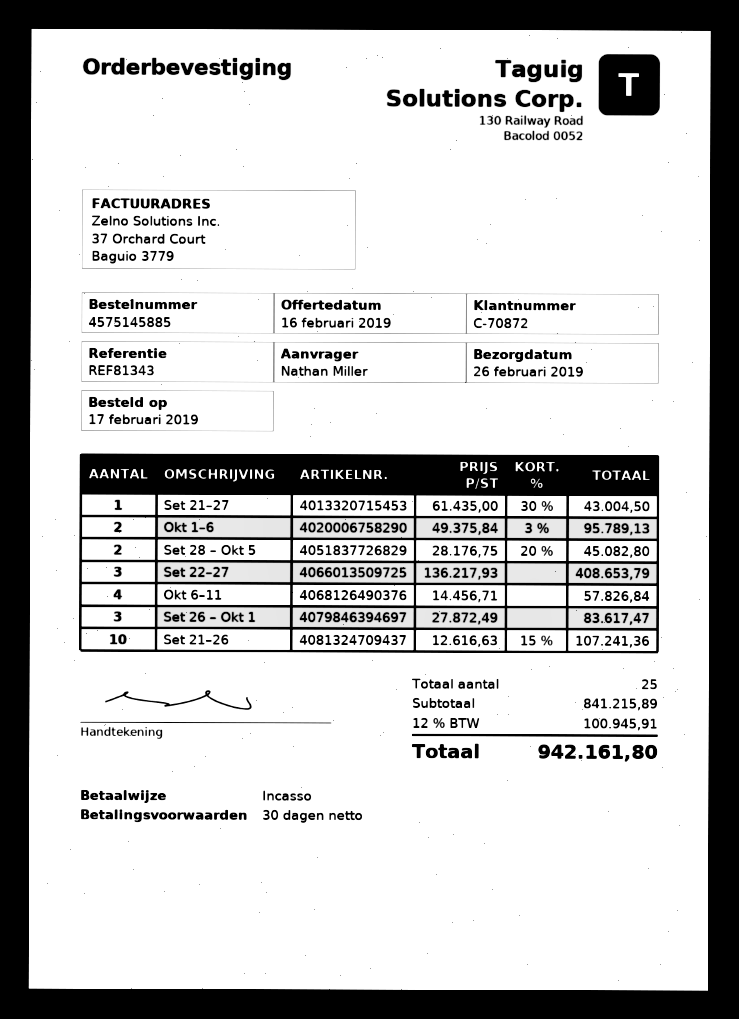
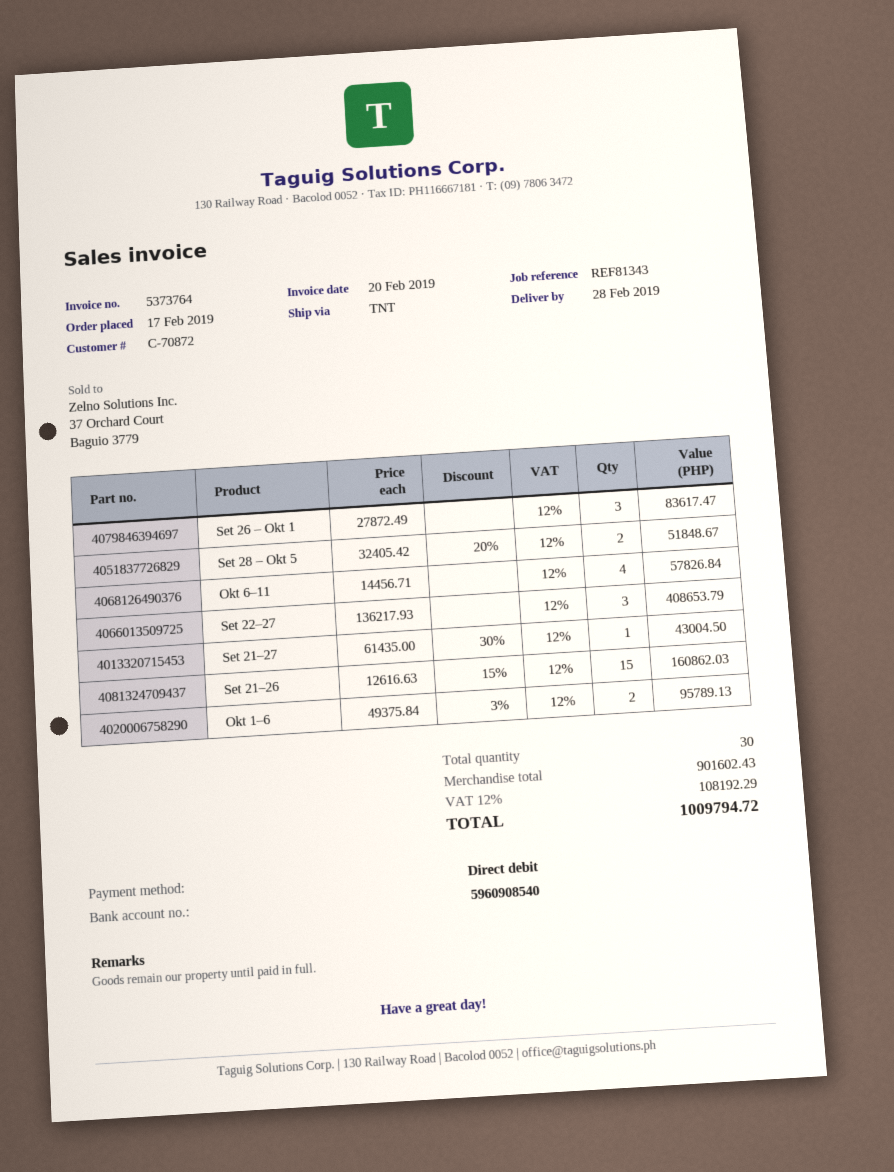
delivery date: 2019-02-26 -> 2019-02-28
Set 28 – Okt 5: 2 x 28176.75 - 20% = 45082.80 -> 2 x 32405.42 - 20% = 51848.67
Set 21–26: 10 x 12616.63 - 15% = 107241.36 -> 15 x 12616.63 - 15% = 160862.03
total quantity: 25 -> 30
subtotal: 841215.89 -> 901602.43
tax: 12% = 100945.91 -> 12% = 108192.29
total: 942161.80 -> 1009794.72

